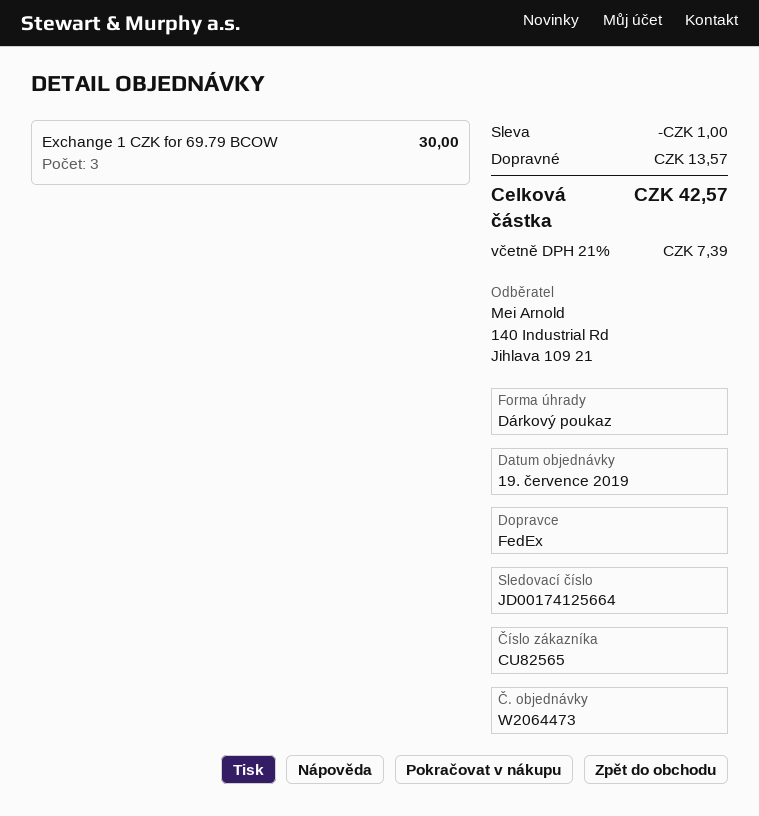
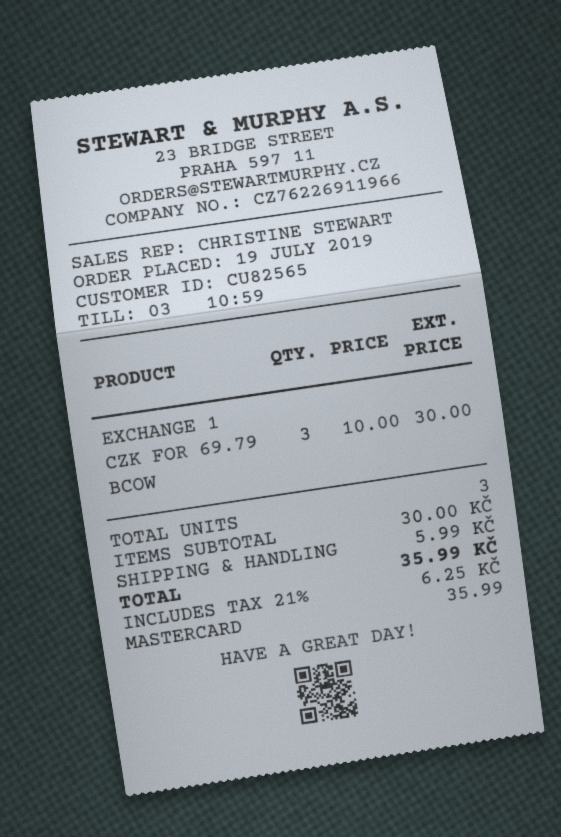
payment method: gift card -> Mastercard
discount: 1.00 -> none
shipping: 13.57 -> 5.99
tax: 21% = 7.39 -> 21% = 6.25
total: 42.57 -> 35.99

